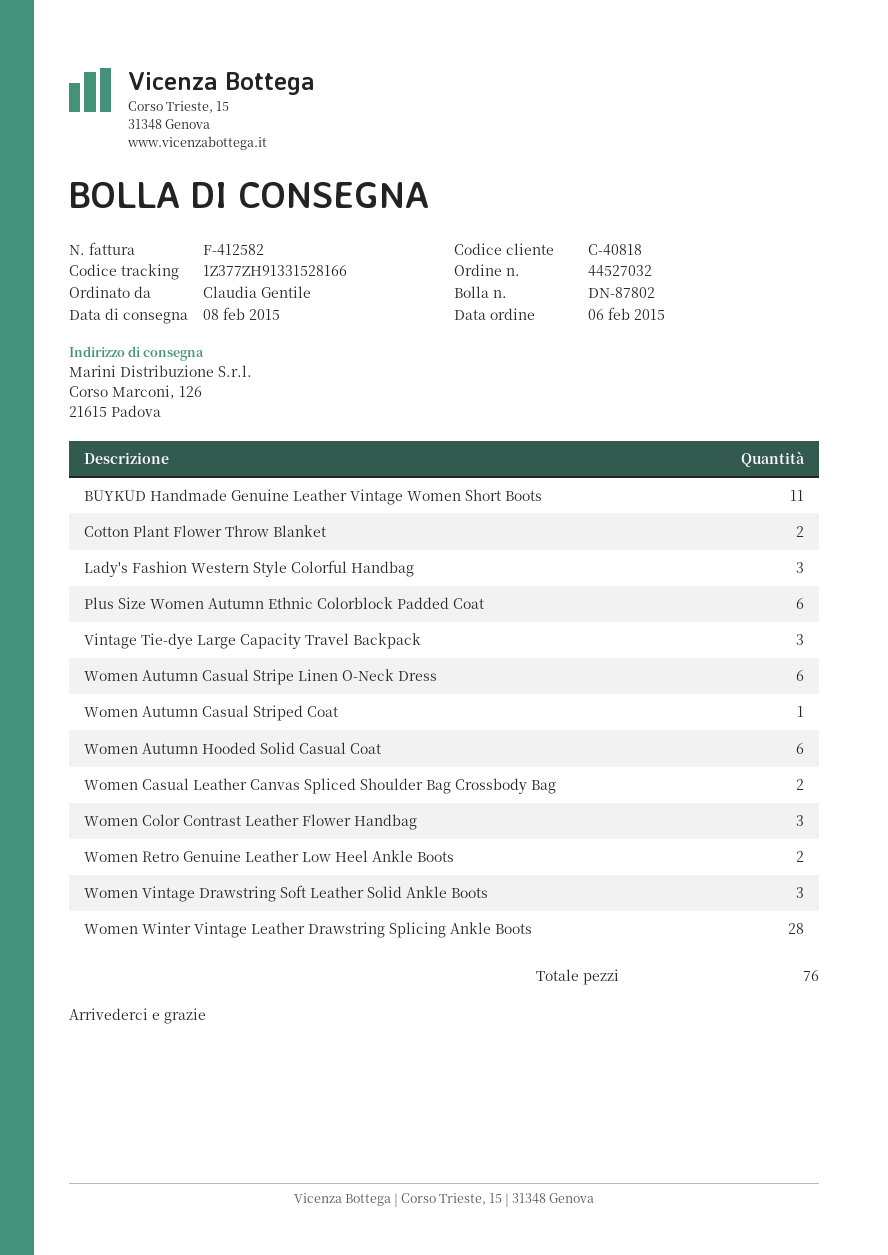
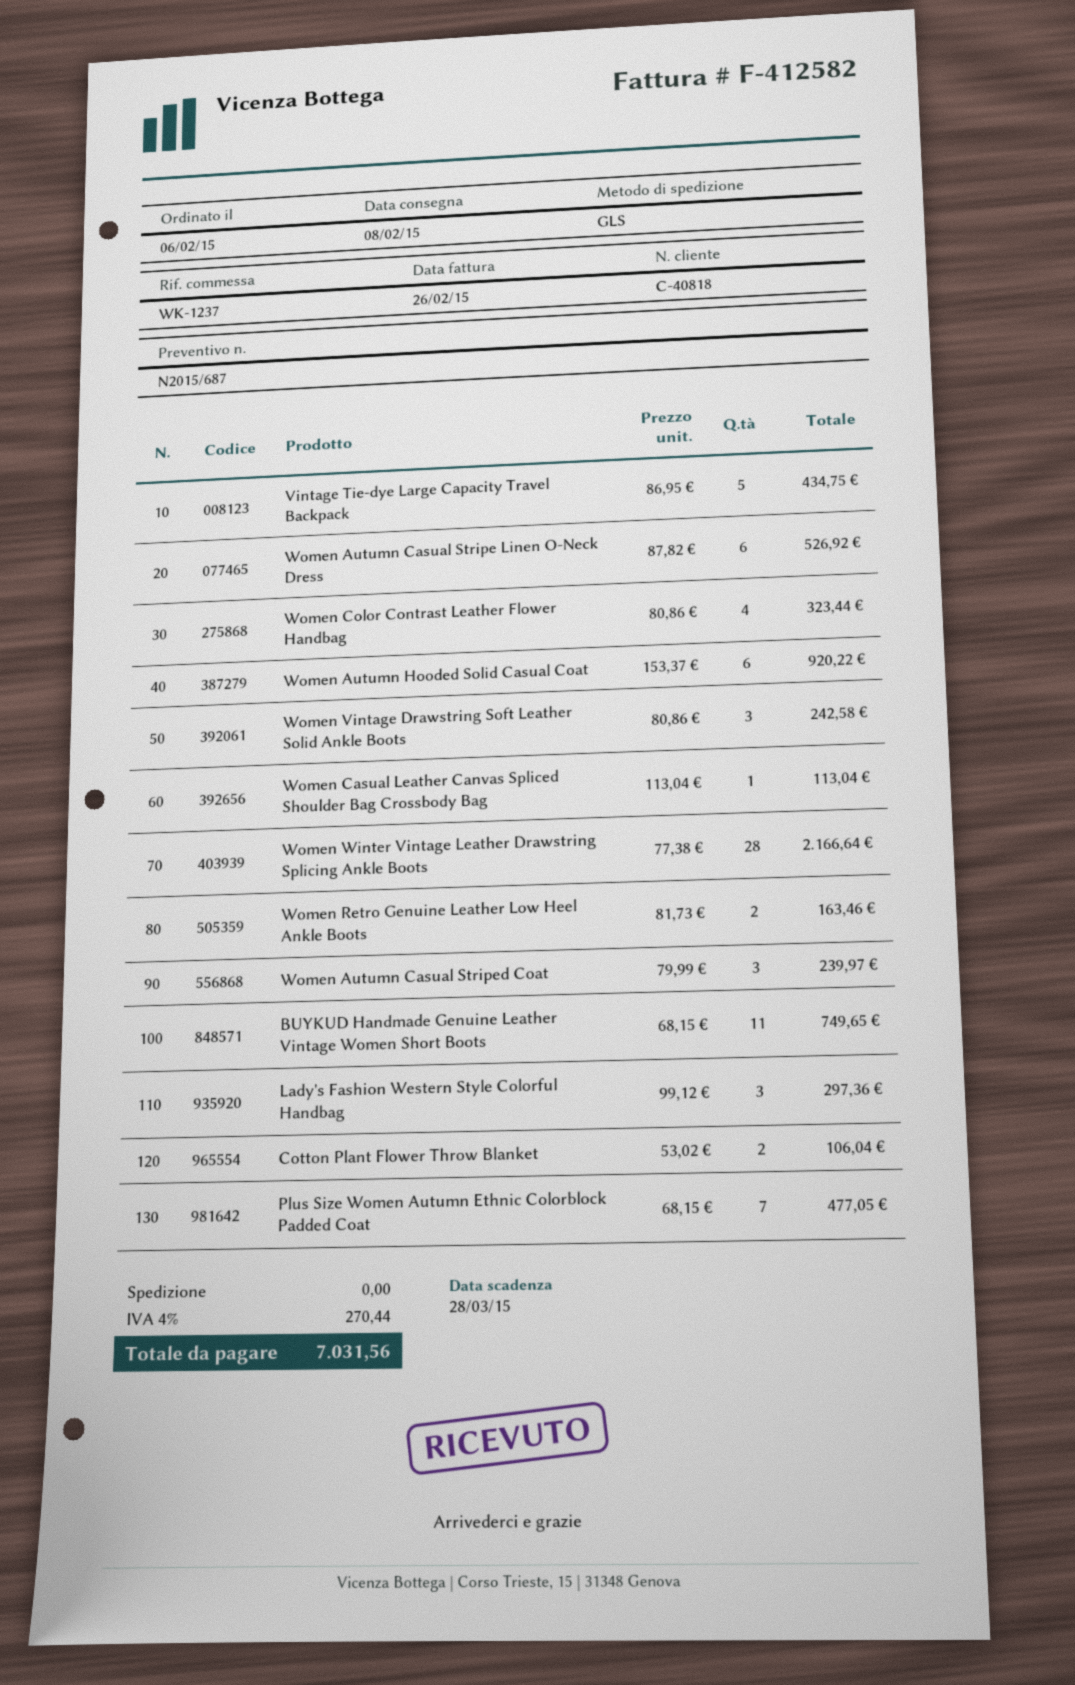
Plus Size Women Autumn Ethnic Colorblock Padded Coat: 6 -> 7
Vintage Tie-dye Large Capacity Travel Backpack: 3 -> 5
Women Autumn Casual Striped Coat: 1 -> 3
Women Casual Leather Canvas Spliced Shoulder Bag Crossbody Bag: 2 -> 1
Women Color Contrast Leather Flower Handbag: 3 -> 4

